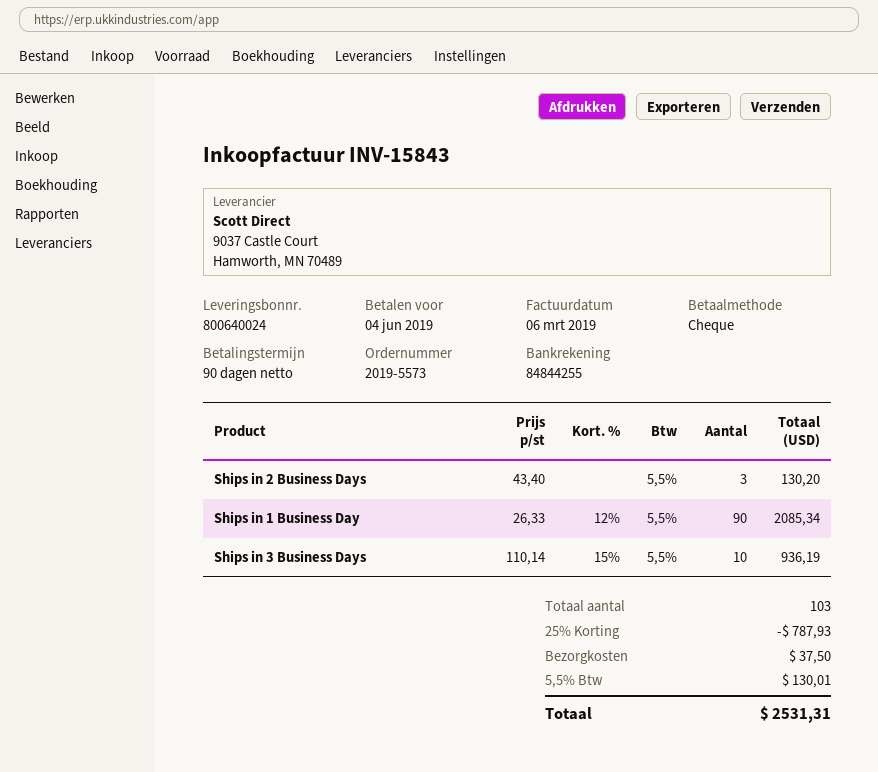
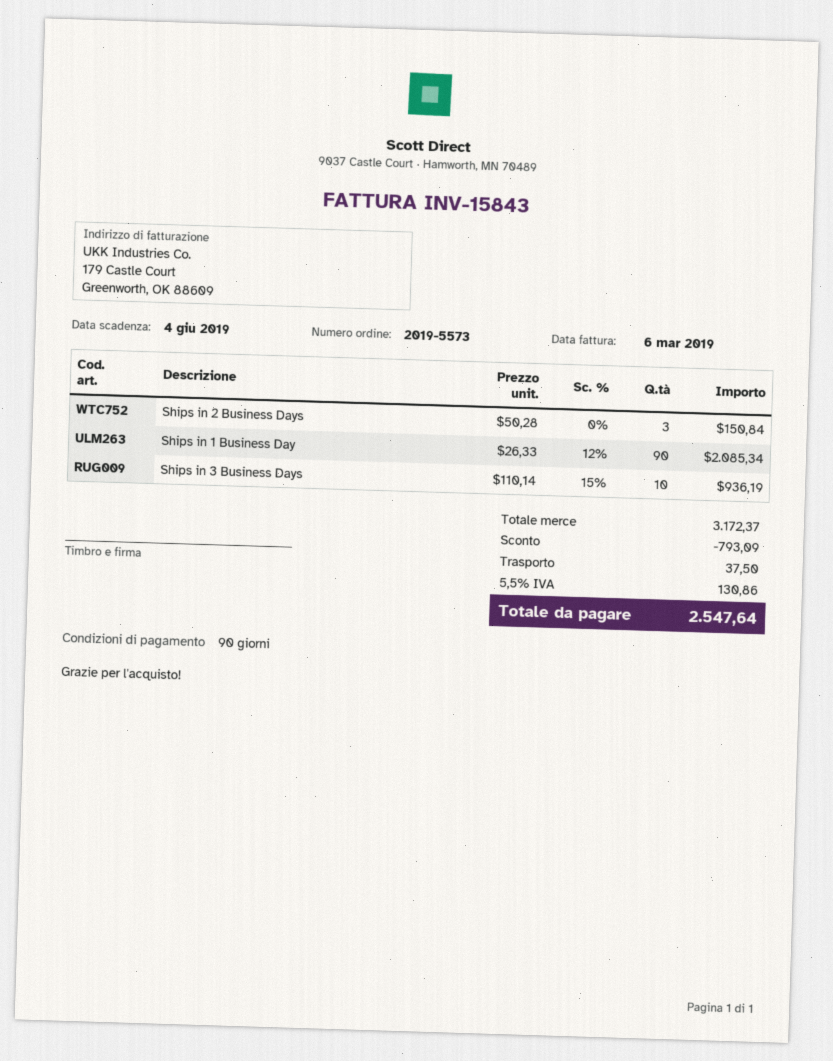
Ships in 2 Business Days: 3 x 43.40 = 130.20 -> 3 x 50.28 = 150.84
discount: 787.93 -> 793.09
tax: 5.5% = 130.01 -> 5.5% = 130.86
total: 2531.31 -> 2547.64

